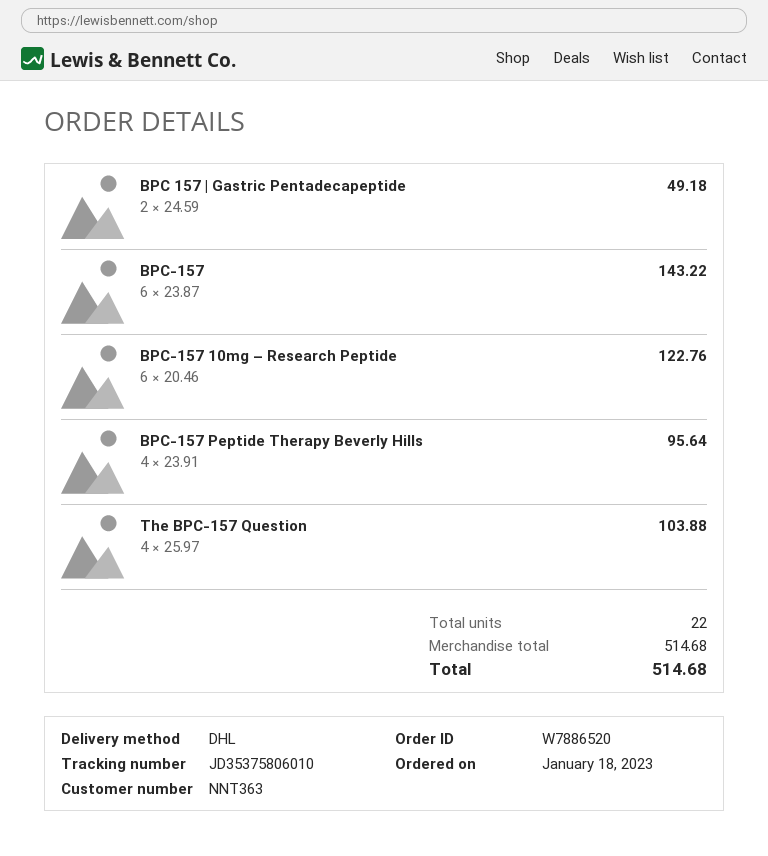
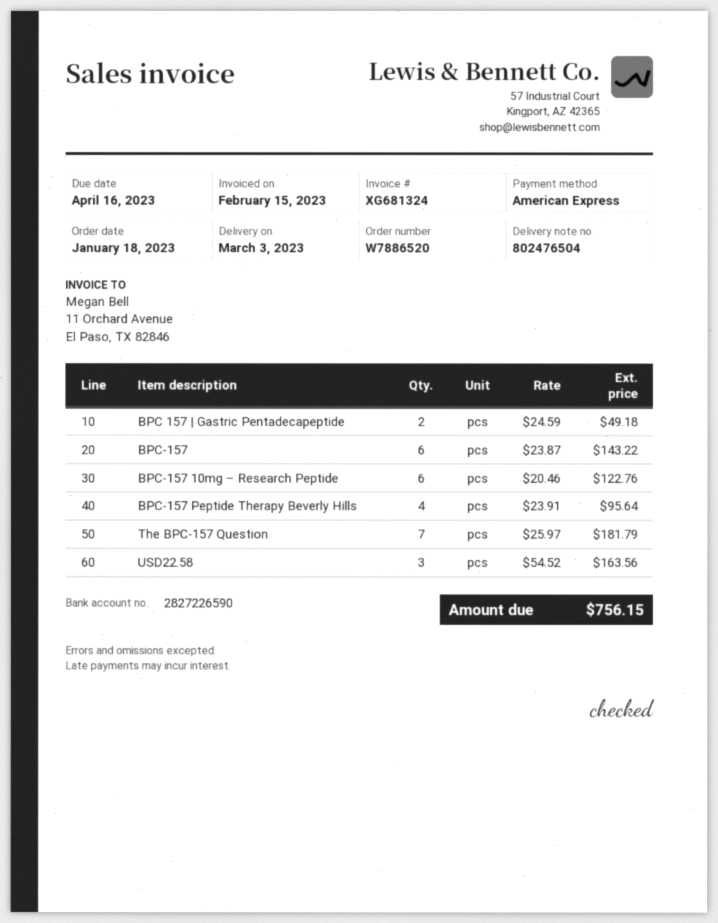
The BPC-157 Question: 4 x 25.97 = 103.88 -> 7 x 25.97 = 181.79
USD22.58: none -> 3 x 54.52 = 163.56
total: 514.68 -> 756.15

